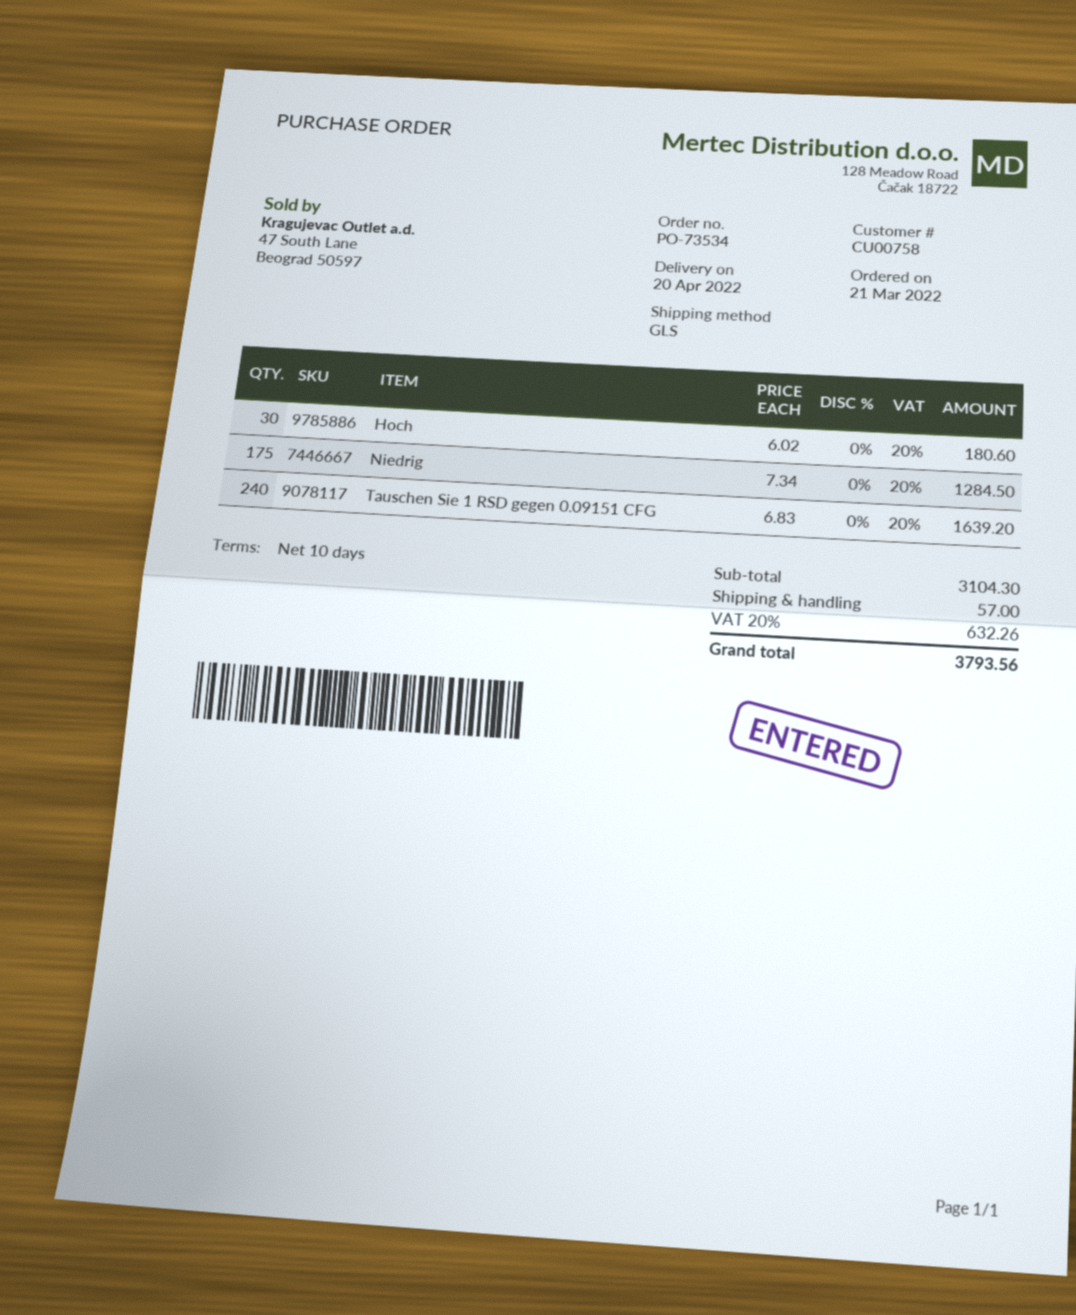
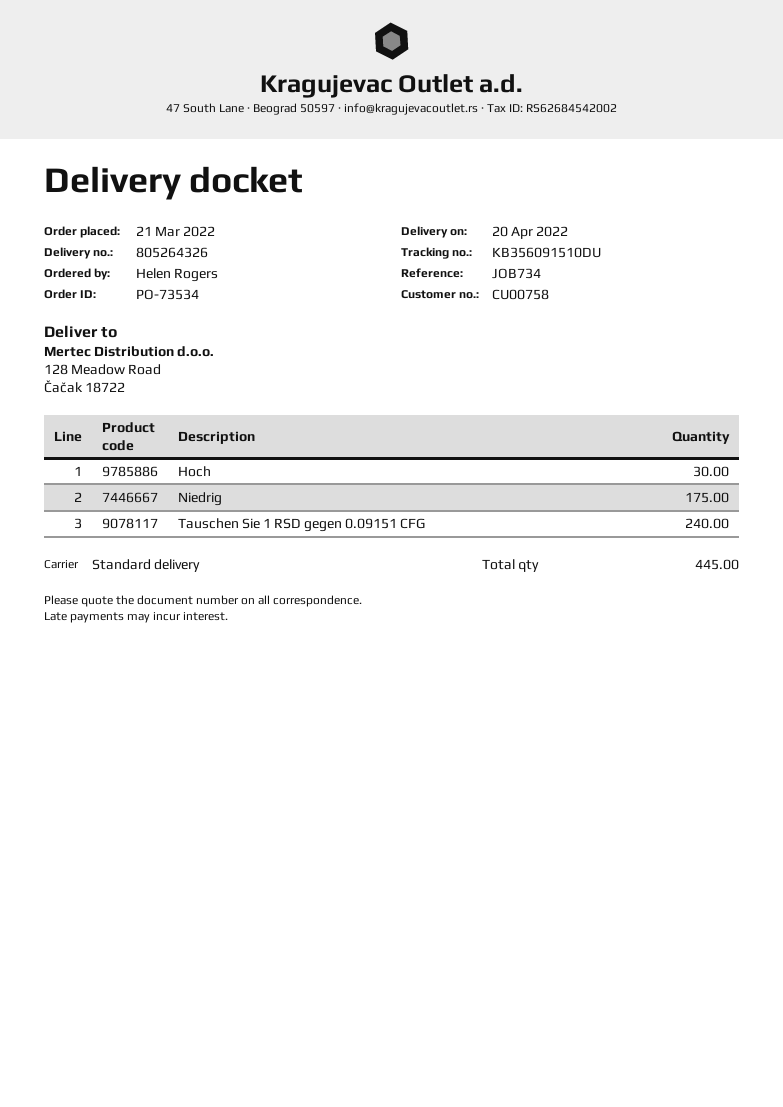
shipping method: GLS -> standard

